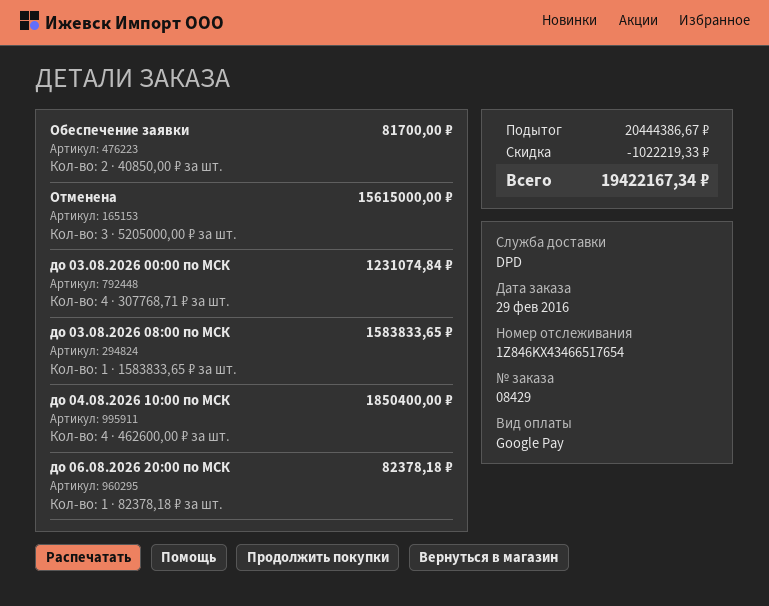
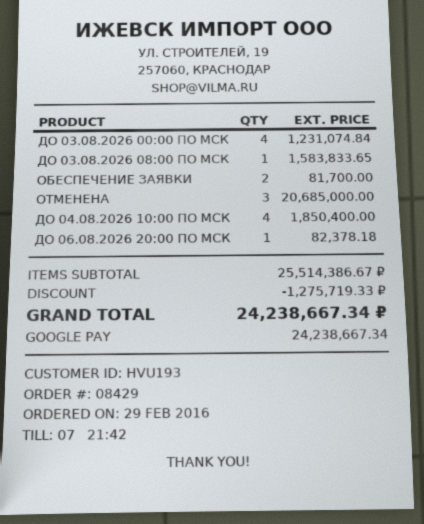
Отменена: 3 for 15615000.00 -> 3 for 20685000.00
subtotal: 20444386.67 -> 25514386.67
discount: 1022219.33 -> 1275719.33
total: 19422167.34 -> 24238667.34

